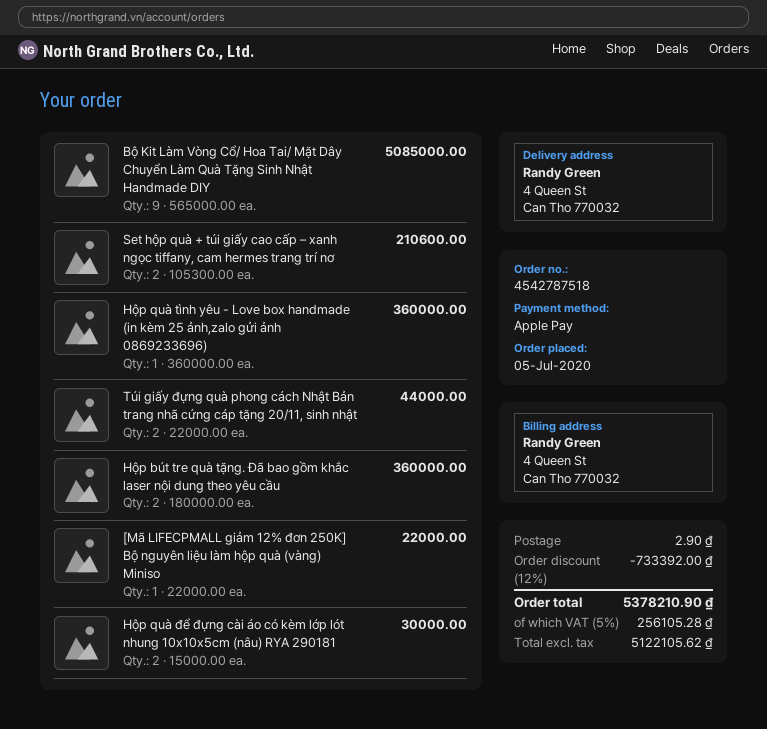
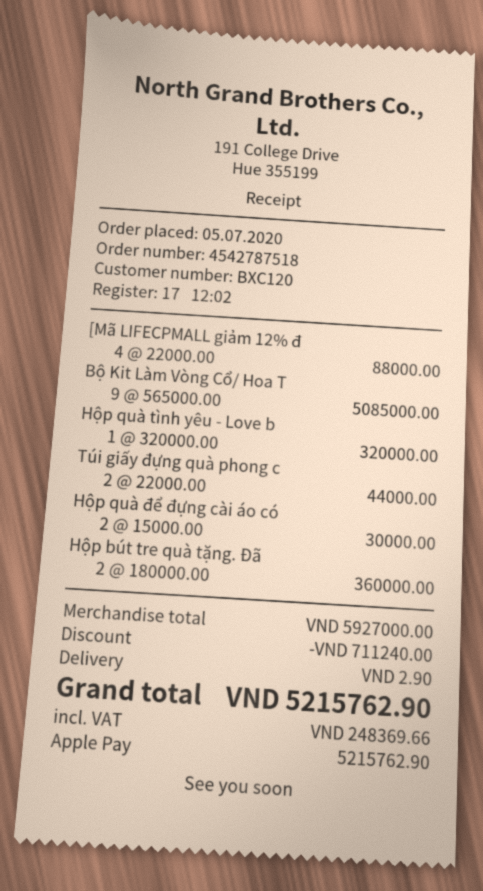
Set hộp quà + túi giấy cao cấp – xanh ngọc tiffany, cam hermes trang trí nơ: 2 x 105300.00 = 210600.00 -> none
Hộp quà tình yêu - Love box handmade (in kèm 25 ảnh,zalo gửi ảnh 0869233696): 1 x 360000.00 = 360000.00 -> 1 x 320000.00 = 320000.00
[Mã LIFECPMALL giảm 12% đơn 250K] Bộ nguyên liệu làm hộp quà (vàng) Miniso: 1 x 22000.00 = 22000.00 -> 4 x 22000.00 = 88000.00
discount: 733392.00 -> 711240.00
tax: 256105.28 -> 248369.66
total: 5378210.90 -> 5215762.90

